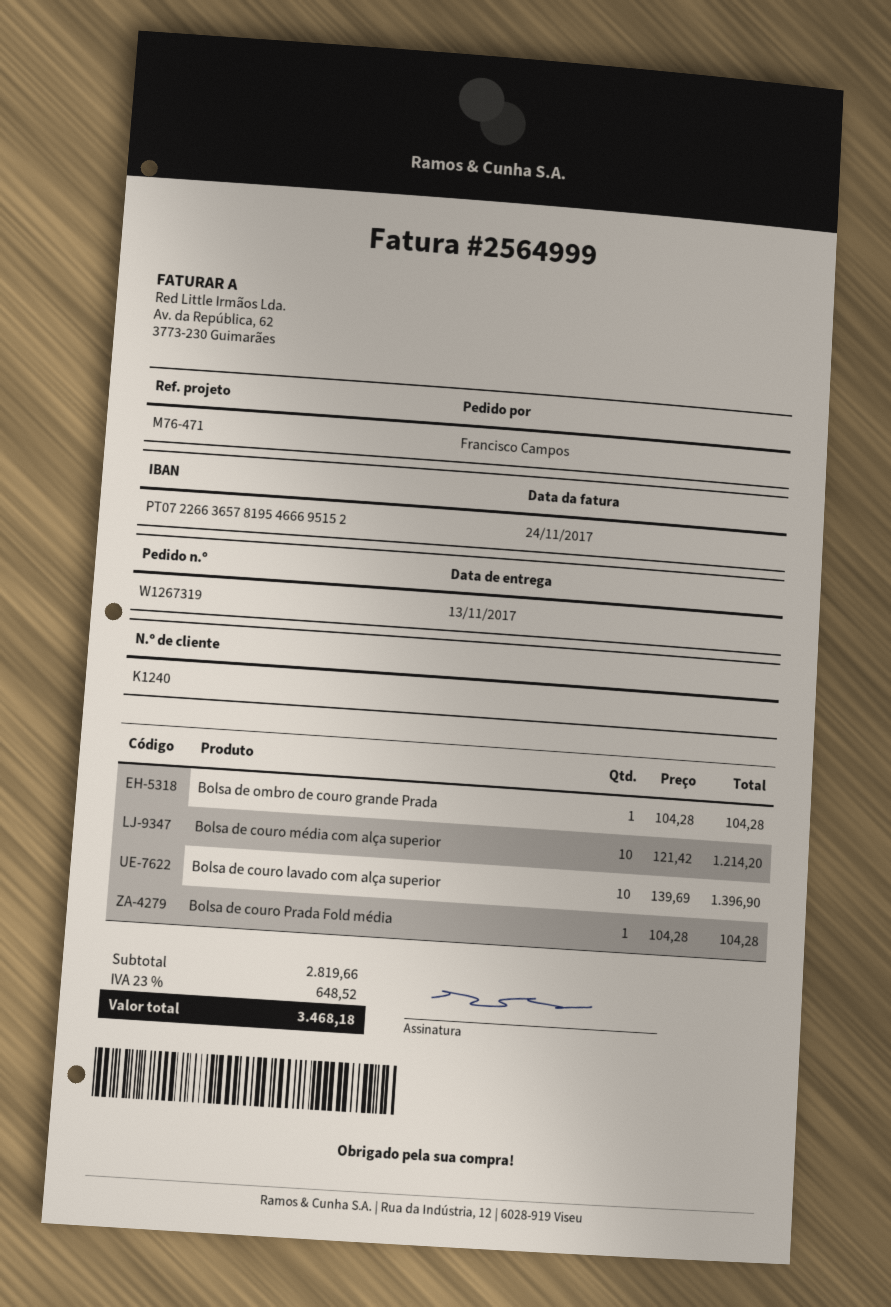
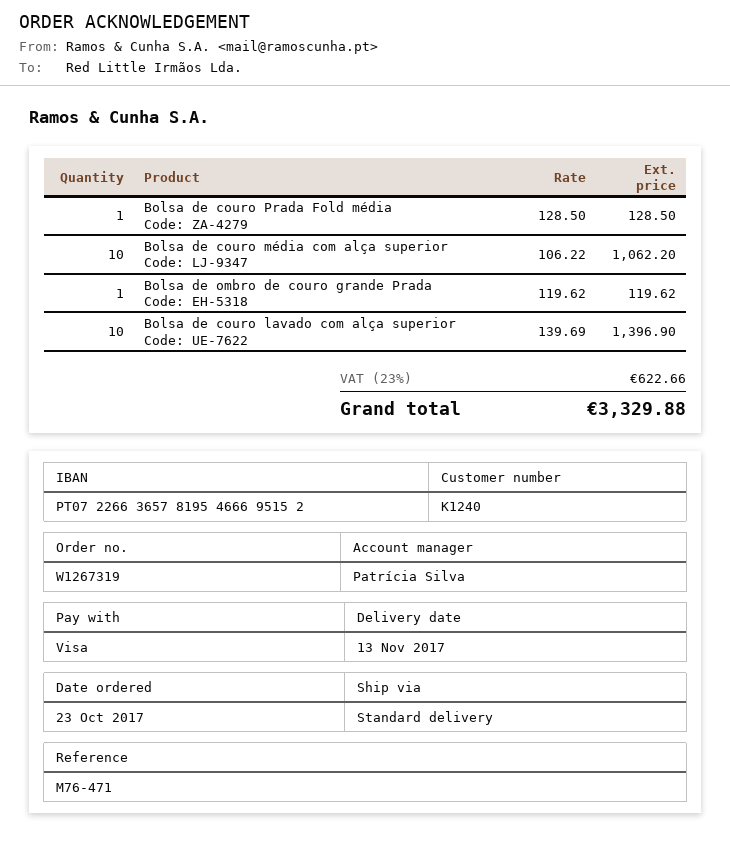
Bolsa de ombro de couro grande Prada: 1 x 104.28 = 104.28 -> 1 x 119.62 = 119.62
Bolsa de couro média com alça superior: 10 x 121.42 = 1214.20 -> 10 x 106.22 = 1062.20
Bolsa de couro Prada Fold média: 1 x 104.28 = 104.28 -> 1 x 128.50 = 128.50
tax: 23% = 648.52 -> 23% = 622.66
total: 3468.18 -> 3329.88

